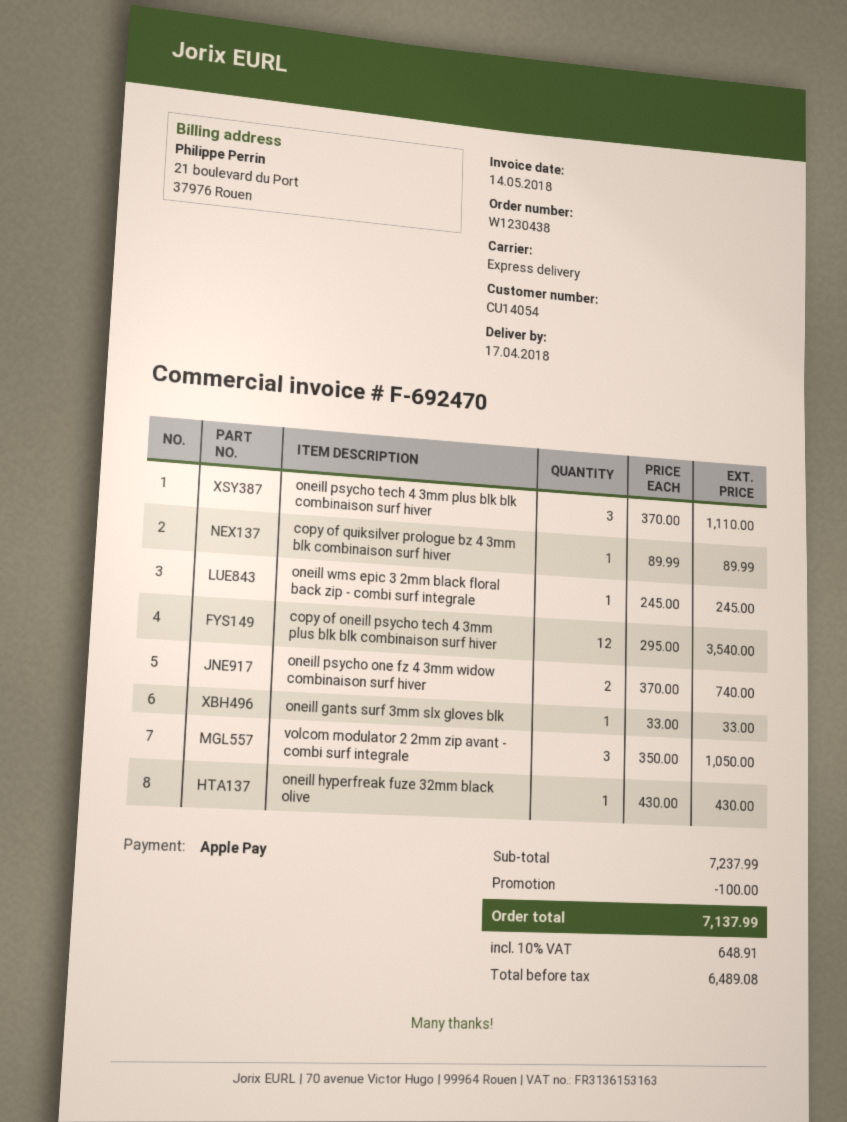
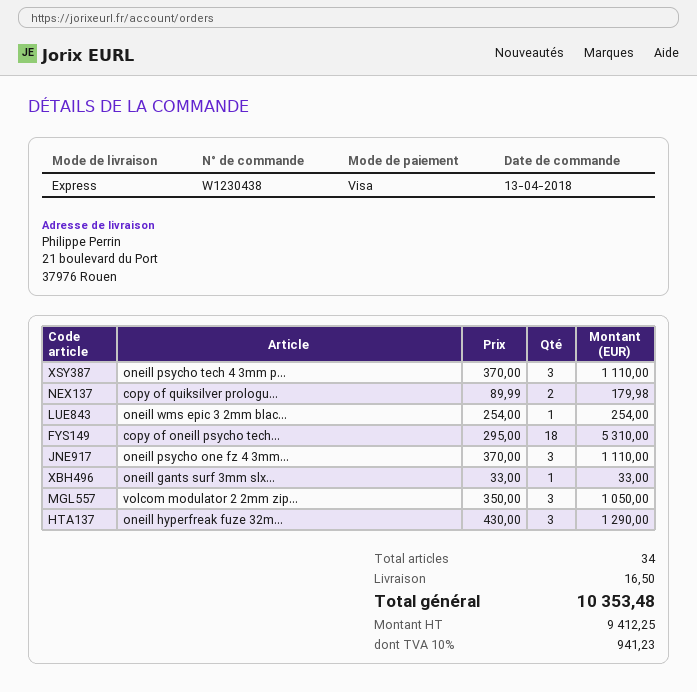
payment method: Apple Pay -> Visa
copy of quiksilver prologue bz 4 3mm blk combinaison surf hiver: 1 x 89.99 = 89.99 -> 2 x 89.99 = 179.98
oneill wms epic 3 2mm black floral back zip - combi surf integrale: 1 x 245.00 = 245.00 -> 1 x 254.00 = 254.00
copy of oneill psycho tech 4 3mm plus blk blk combinaison surf hiver: 12 x 295.00 = 3540.00 -> 18 x 295.00 = 5310.00
oneill psycho one fz 4 3mm widow combinaison surf hiver: 2 x 370.00 = 740.00 -> 3 x 370.00 = 1110.00
oneill hyperfreak fuze 32mm black olive: 1 x 430.00 = 430.00 -> 3 x 430.00 = 1290.00
discount: 100.00 -> none
shipping: none -> 16.50
net: 6489.08 -> 9412.25
tax: 10% = 648.91 -> 10% = 941.23
total: 7137.99 -> 10353.48

